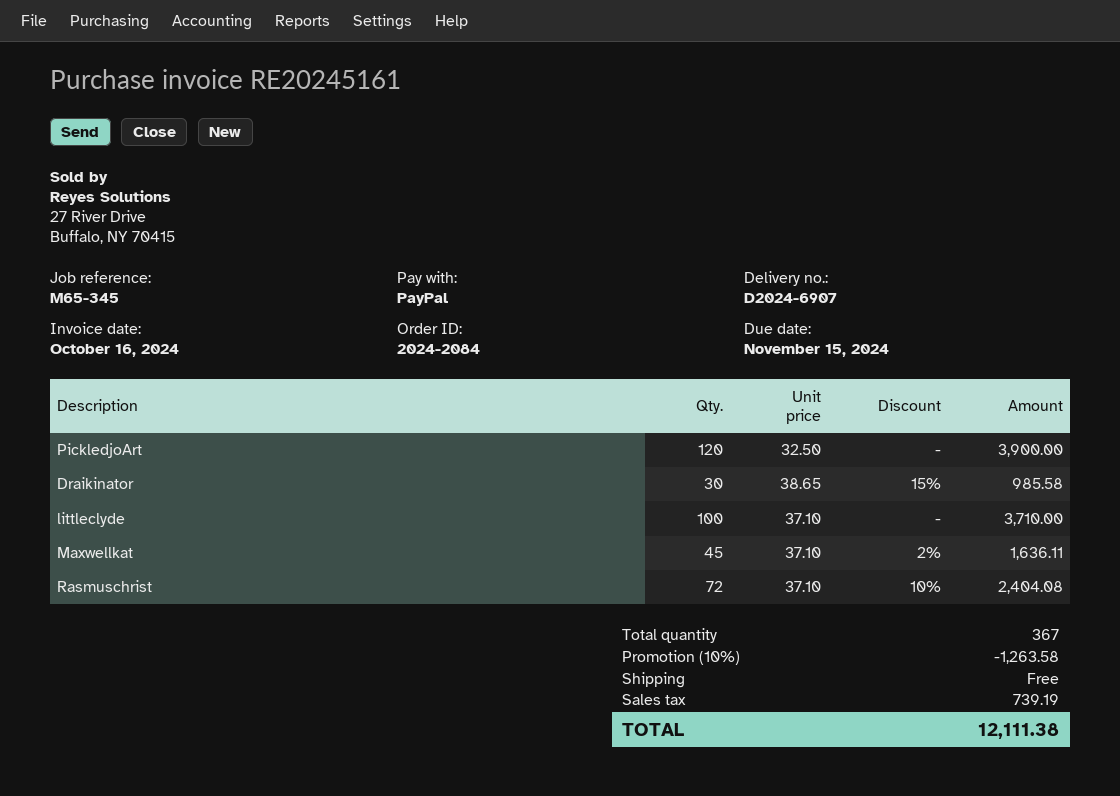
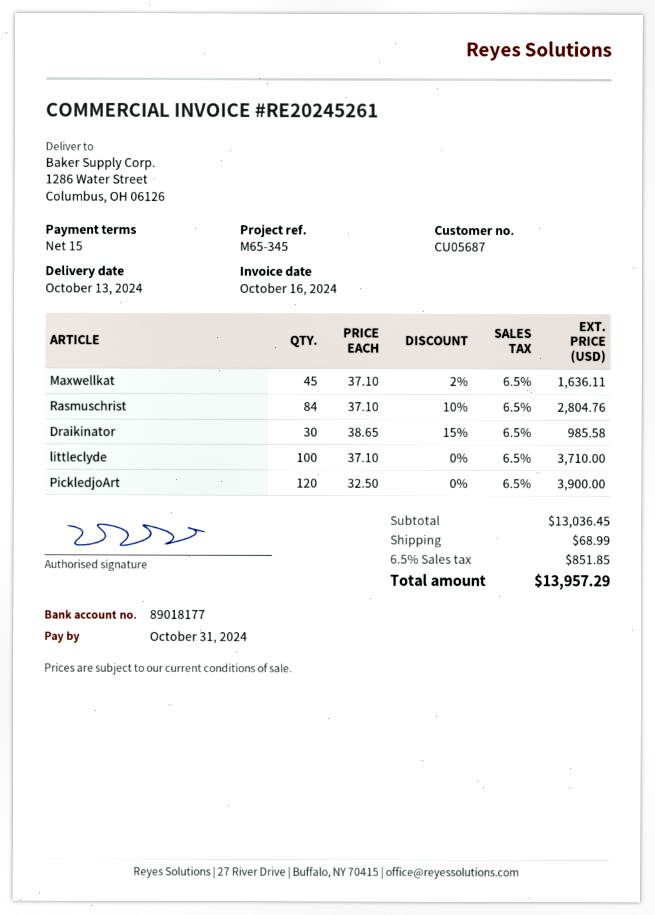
invoice number: RE20245161 -> RE20245261
due date: 2024-11-15 -> 2024-10-31
Rasmuschrist: 72 x 37.10 - 10% = 2404.08 -> 84 x 37.10 - 10% = 2804.76
discount: 10% = 1263.58 -> none
shipping: 0.00 -> 68.99
tax: 739.19 -> 851.85
total: 12111.38 -> 13957.29

